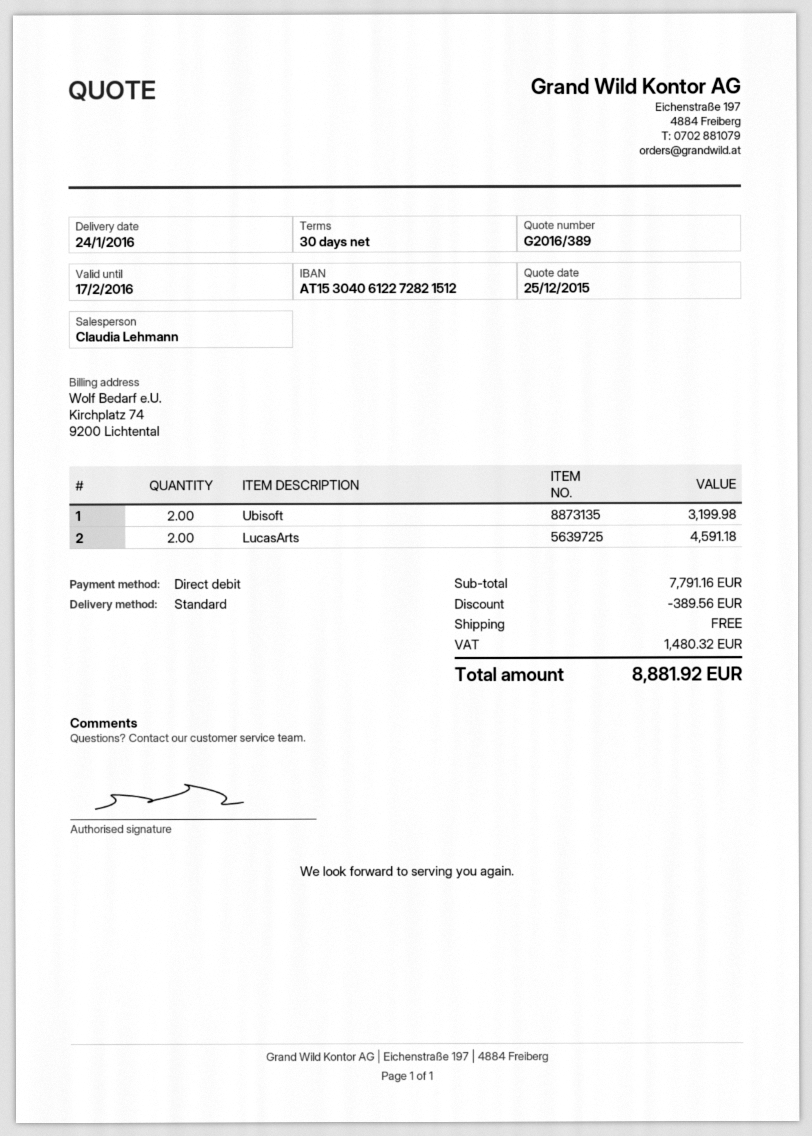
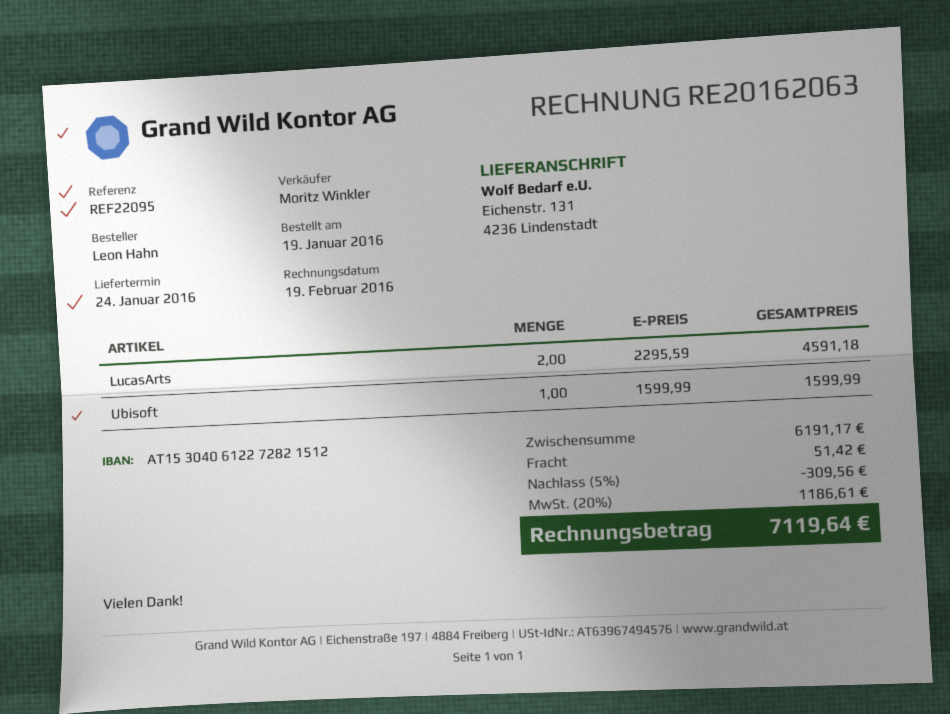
sales rep: Claudia Lehmann -> Moritz Winkler
Ubisoft: 2 for 3199.98 -> 1 for 1599.99
subtotal: 7791.16 -> 6191.17
discount: 389.56 -> 309.56
shipping: 0.00 -> 51.42
tax: 1480.32 -> 1186.61
total: 8881.92 -> 7119.64

